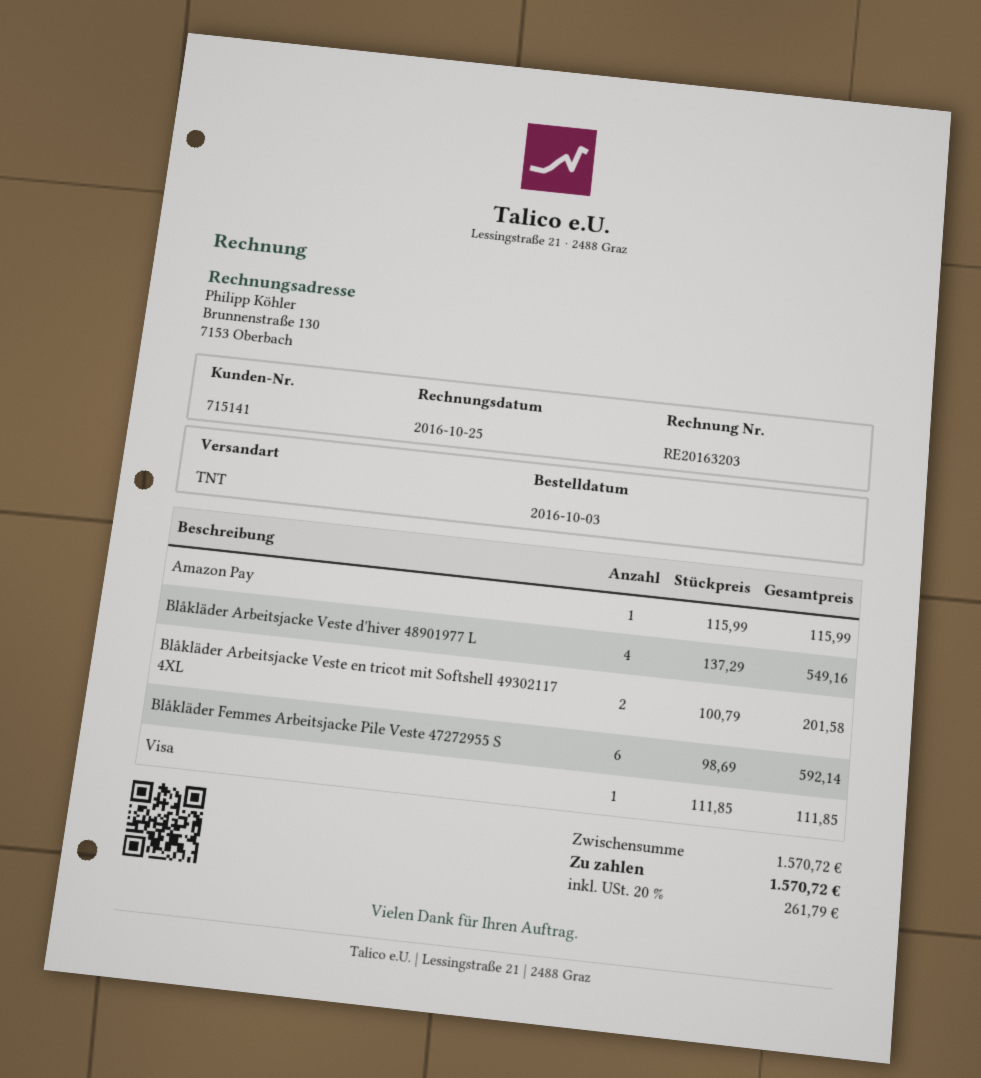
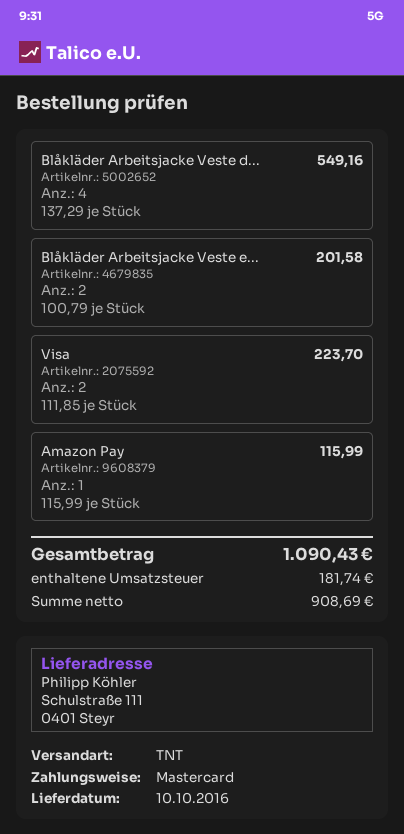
Blåkläder Femmes Arbeitsjacke Pile Veste 47272955 S: 6 x 98.69 = 592.14 -> none
Visa: 1 x 111.85 = 111.85 -> 2 x 111.85 = 223.70
tax: 261.79 -> 181.74
total: 1570.72 -> 1090.43

